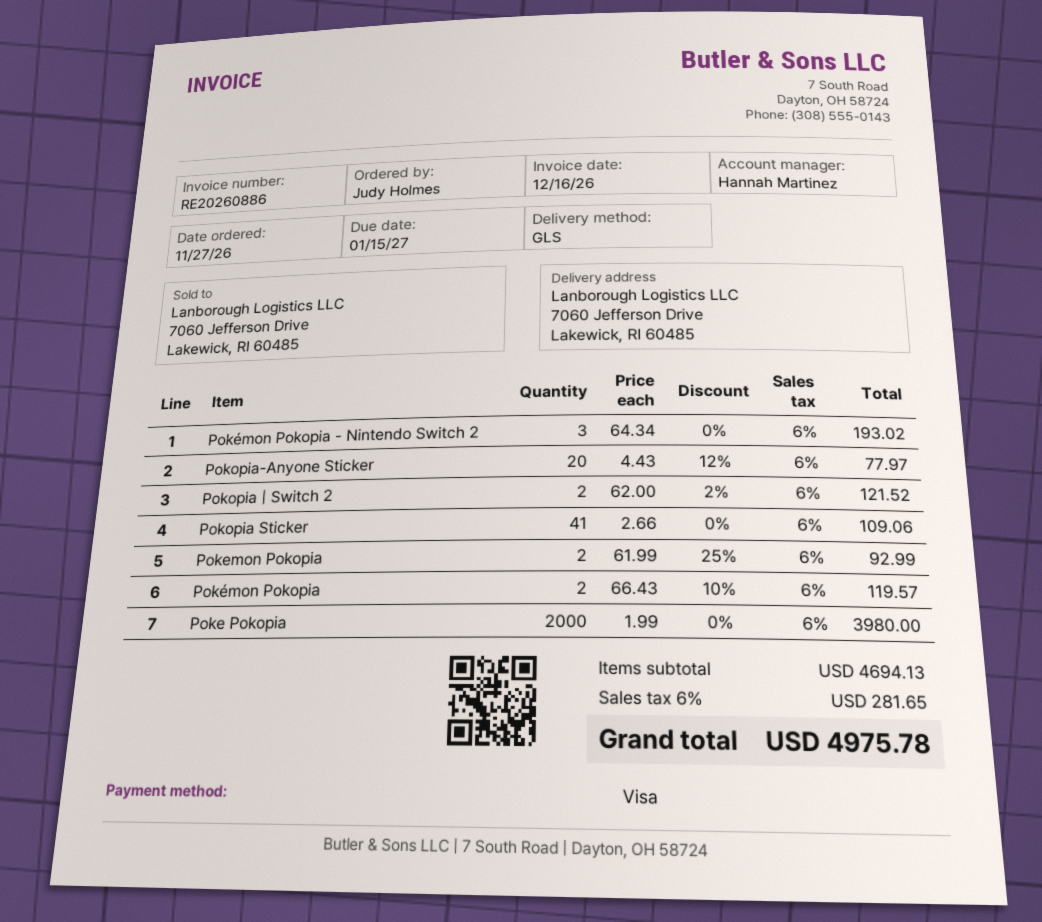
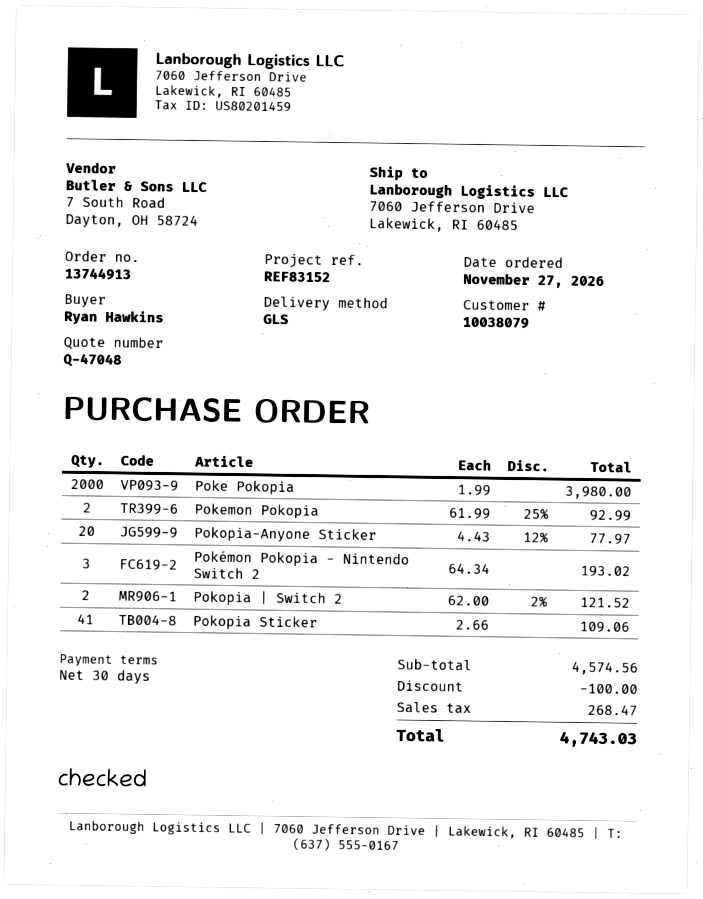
ordered by: Judy Holmes -> Ryan Hawkins
Pokémon Pokopia: 2 x 66.43 - 10% = 119.57 -> none
subtotal: 4694.13 -> 4574.56
discount: none -> 100.00
tax: 281.65 -> 268.47
total: 4975.78 -> 4743.03

